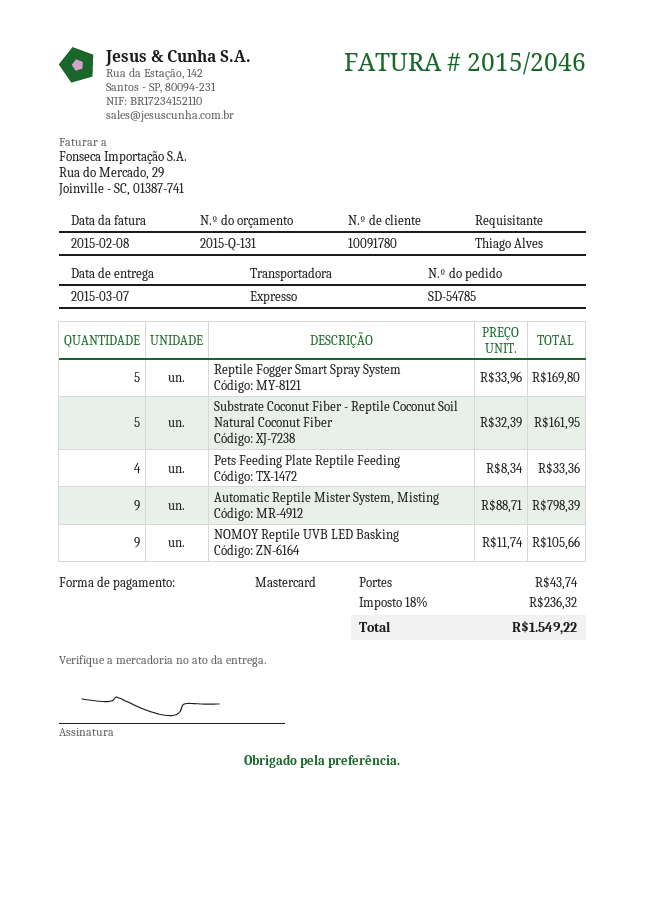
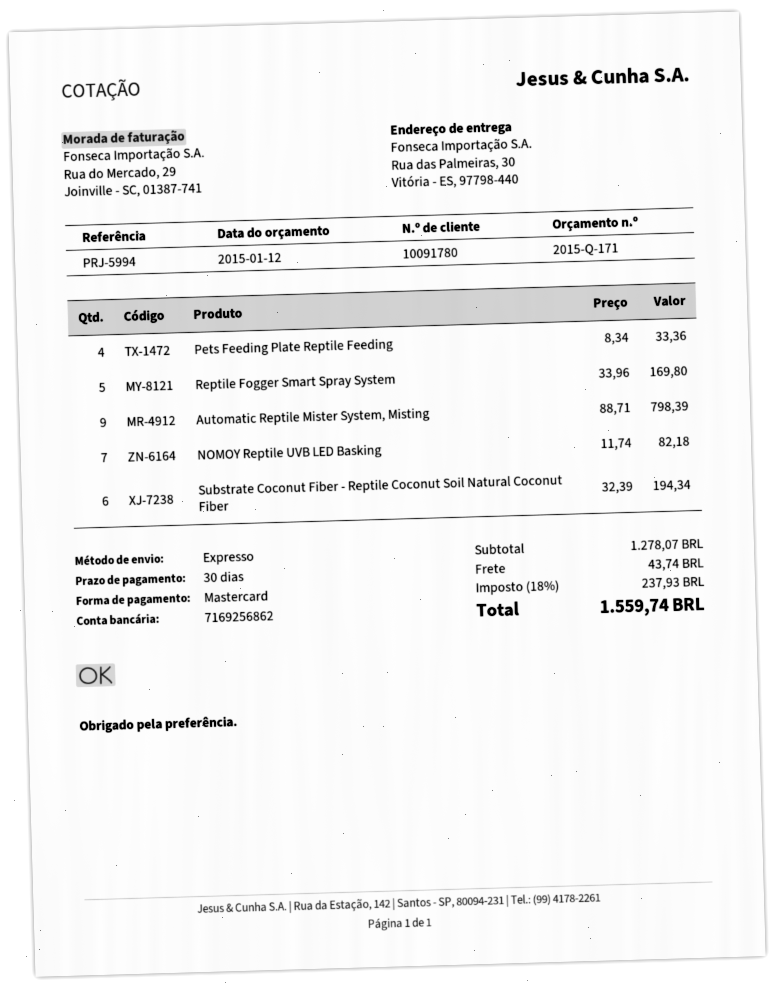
quote number: 2015-Q-131 -> 2015-Q-171
Substrate Coconut Fiber - Reptile Coconut Soil Natural Coconut Fiber: 5 x 32.39 = 161.95 -> 6 x 32.39 = 194.34
NOMOY Reptile UVB LED Basking: 9 x 11.74 = 105.66 -> 7 x 11.74 = 82.18
tax: 18% = 236.32 -> 18% = 237.93
total: 1549.22 -> 1559.74

